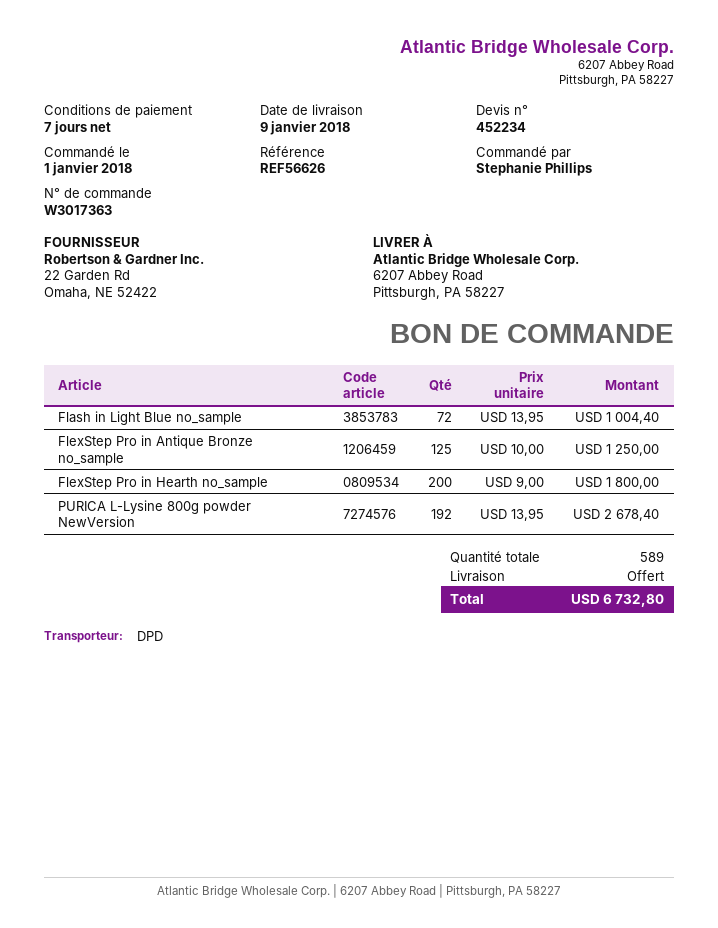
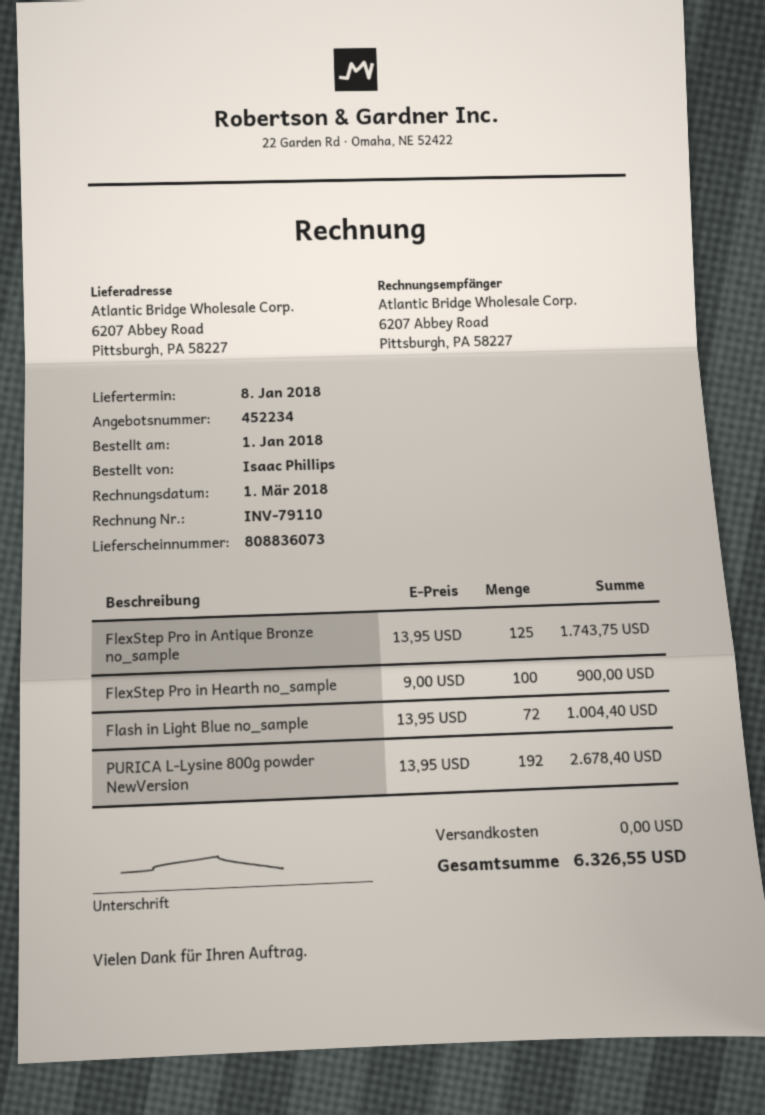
delivery date: 2018-01-09 -> 2018-01-08
ordered by: Stephanie Phillips -> Isaac Phillips
FlexStep Pro in Antique Bronze no_sample: 125 x 10.00 = 1250.00 -> 125 x 13.95 = 1743.75
FlexStep Pro in Hearth no_sample: 200 x 9.00 = 1800.00 -> 100 x 9.00 = 900.00
total: 6732.80 -> 6326.55

